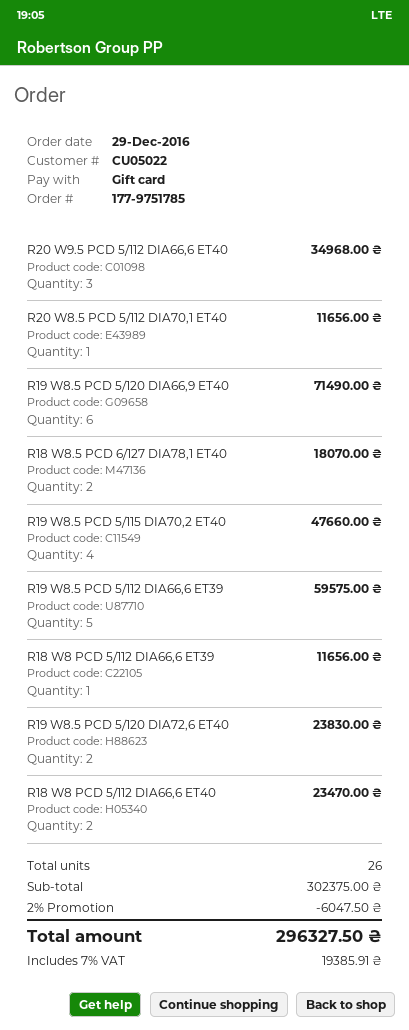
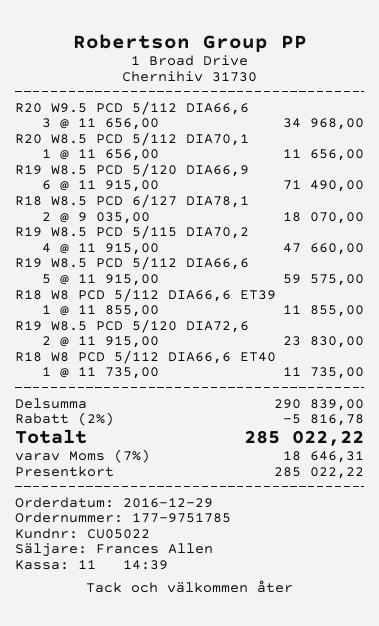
R18 W8 PCD 5/112 DIA66,6 ET39: 1 for 11656.00 -> 1 for 11855.00
R18 W8 PCD 5/112 DIA66,6 ET40: 2 for 23470.00 -> 1 for 11735.00
subtotal: 302375.00 -> 290839.00
discount: 2% = 6047.50 -> 2% = 5816.78
tax: 7% = 19385.91 -> 7% = 18646.31
total: 296327.50 -> 285022.22

